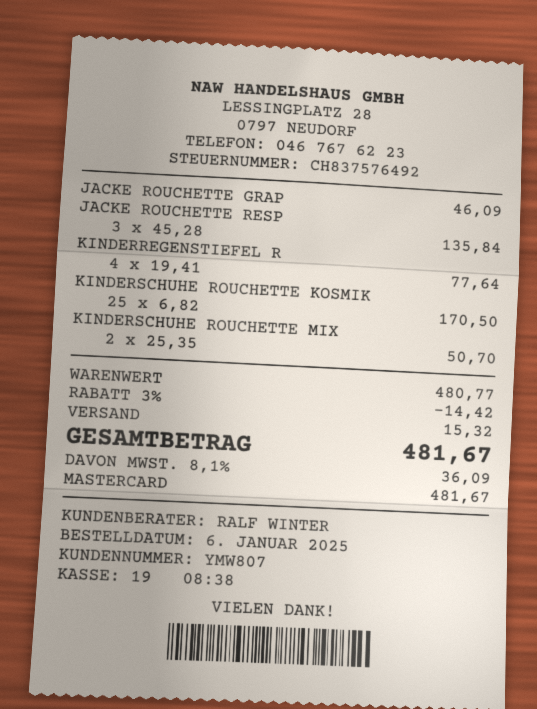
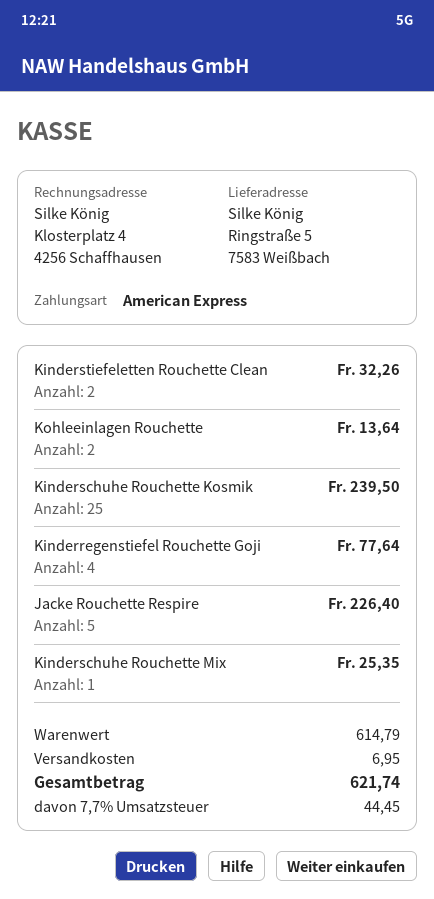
payment method: Mastercard -> American Express
JACKE ROUCHETTE GRAP: 1 for 46.09 -> none
JACKE ROUCHETTE RESP: 3 for 135.84 -> 5 for 226.40
KINDERSCHUHE ROUCHETTE KOSMIK: 25 for 170.50 -> 25 for 239.50
KINDERSCHUHE ROUCHETTE MIX: 2 for 50.70 -> 1 for 25.35
Kinderstiefeletten Rouchette Clean: none -> 2 for 32.26
Kohleeinlagen Rouchette: none -> 2 for 13.64
subtotal: 480.77 -> 614.79
discount: 3% = 14.42 -> none
shipping: 15.32 -> 6.95
tax: 8.1% = 36.09 -> 7.7% = 44.45
total: 481.67 -> 621.74

